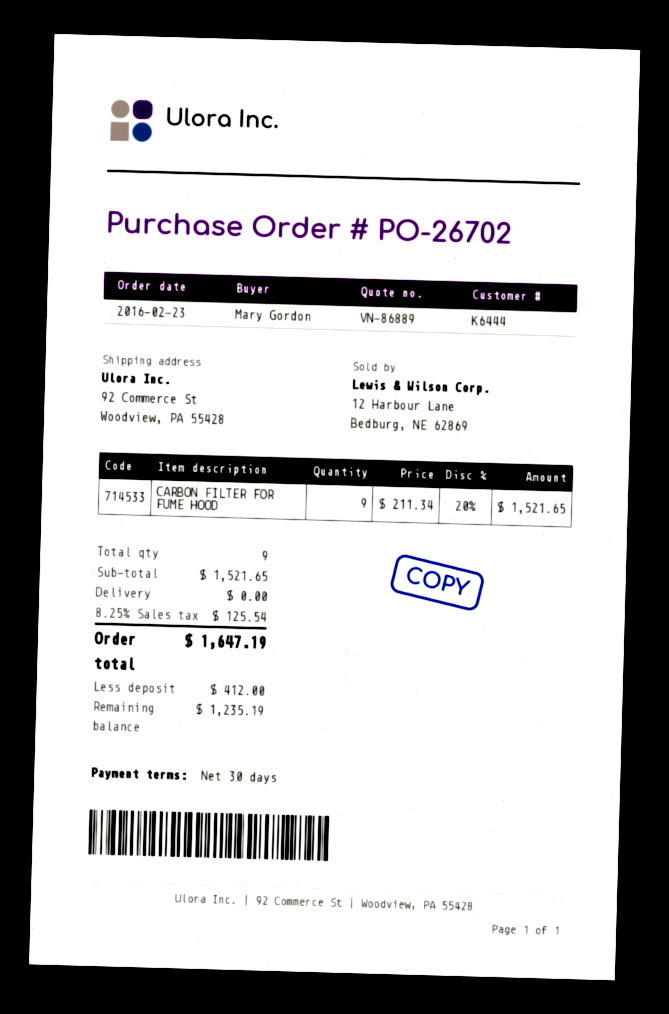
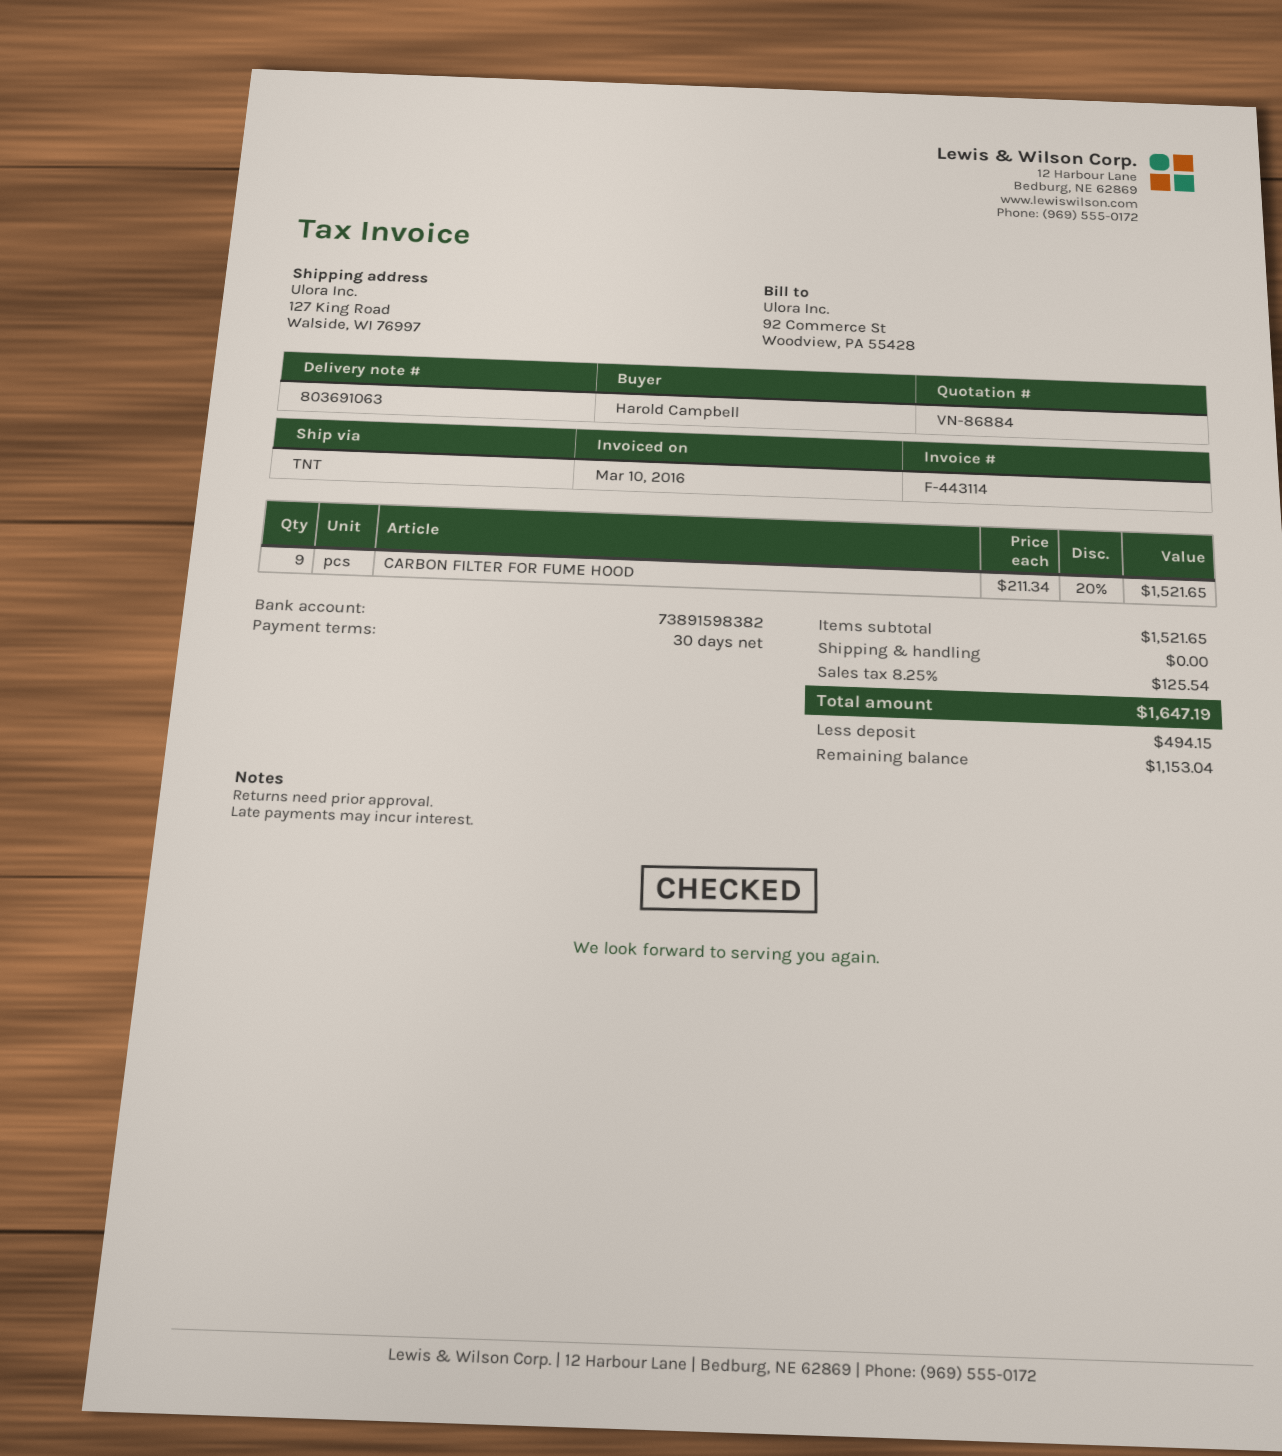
quote number: VN-86889 -> VN-86884
ordered by: Mary Gordon -> Harold Campbell
ship to: 92 Commerce St, Woodview, PA 55428 -> 127 King Road, Walside, WI 76997
deposit: 412.00 -> 494.15
balance: 1235.19 -> 1153.04

